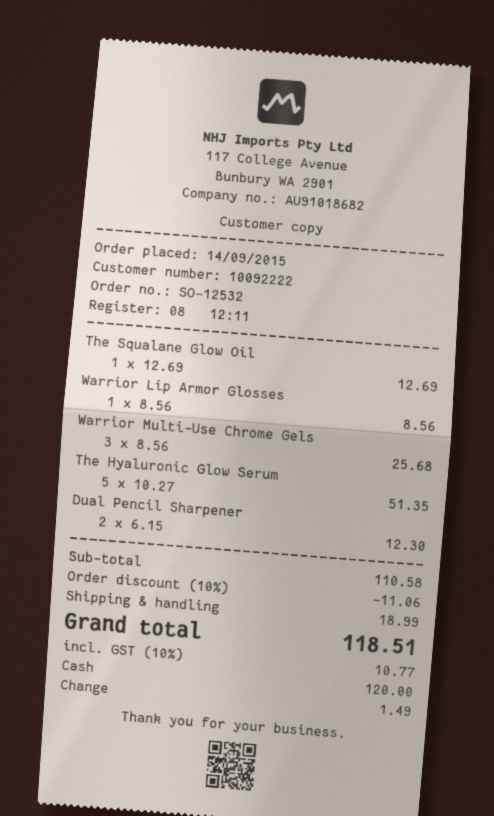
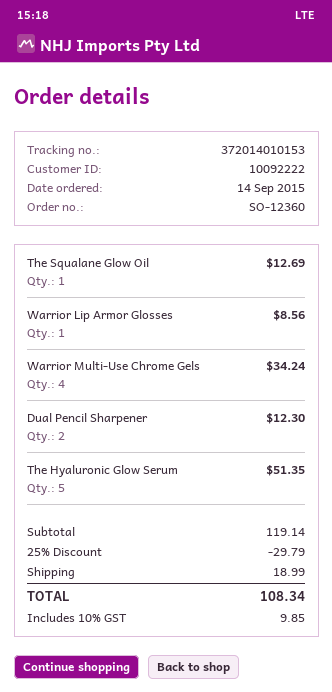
order number: SO-12532 -> SO-12360
Warrior Multi-Use Chrome Gels: 3 for 25.68 -> 4 for 34.24
subtotal: 110.58 -> 119.14
discount: 10% = 11.06 -> 25% = 29.79
tax: 10% = 10.77 -> 10% = 9.85
total: 118.51 -> 108.34

